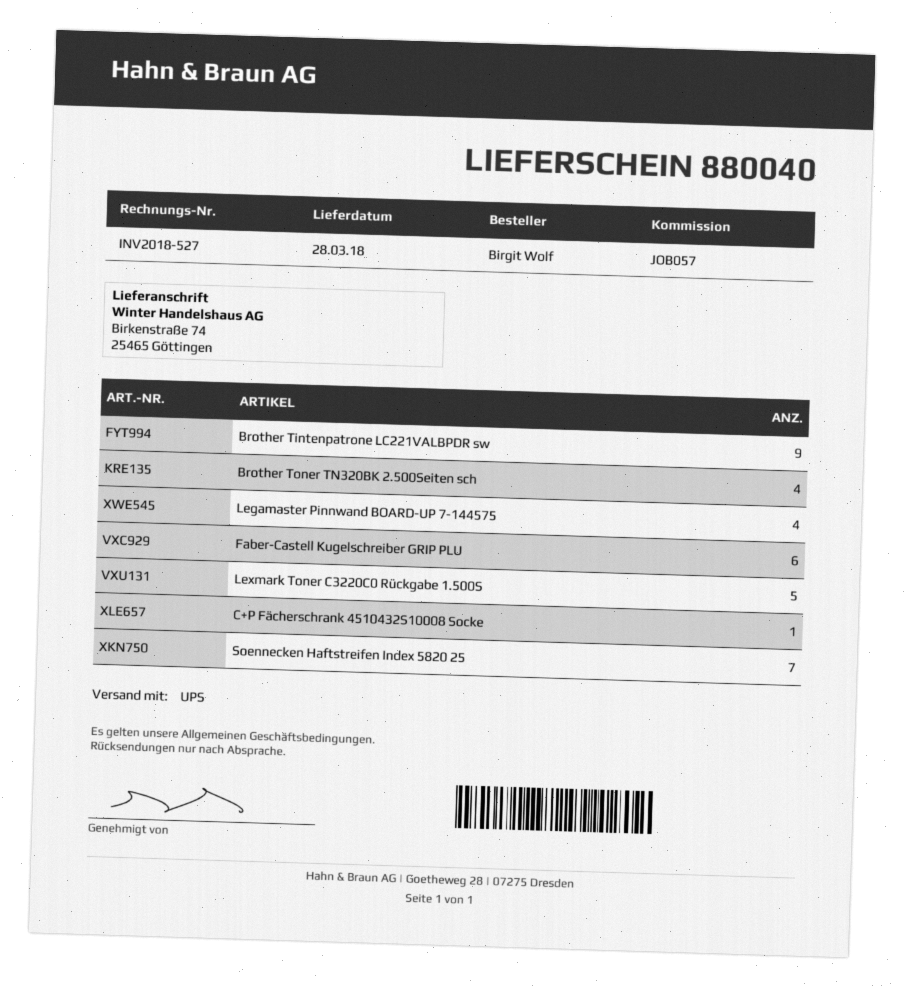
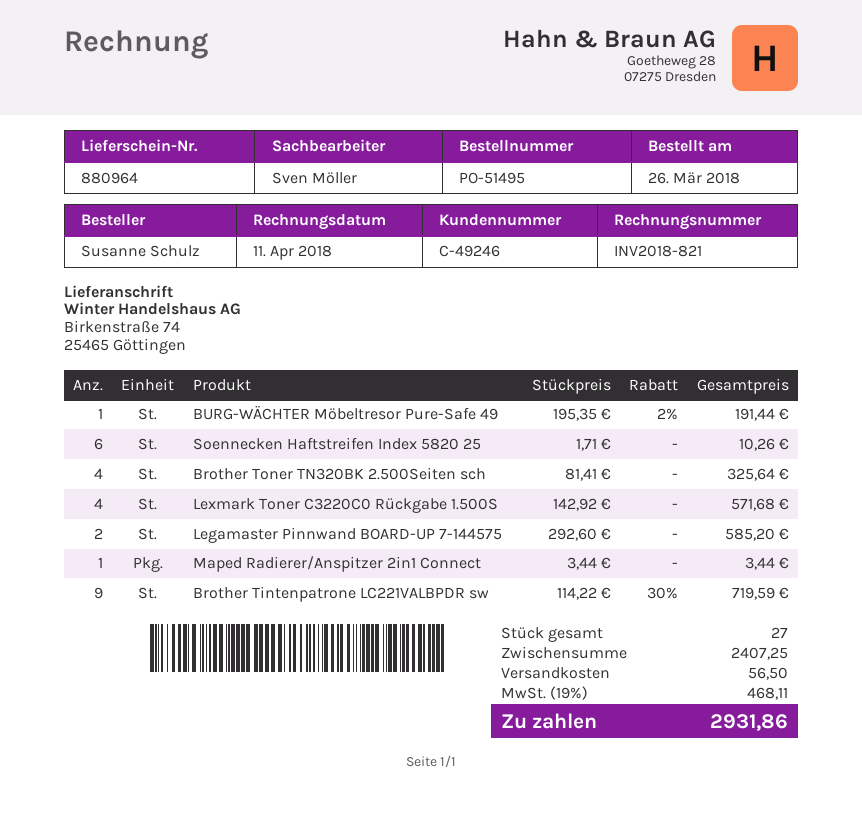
delivery note number: 880040 -> 880964
invoice number: INV2018-527 -> INV2018-821
ordered by: Birgit Wolf -> Susanne Schulz
Legamaster Pinnwand BOARD-UP 7-144575: 4 -> 2
Faber-Castell Kugelschreiber GRIP PLU: 6 -> none
Lexmark Toner C3220C0 Rückgabe 1.500S: 5 -> 4
C+P Fächerschrank 4510432S10008 Socke: 1 -> none
Soennecken Haftstreifen Index 5820 25: 7 -> 6
BURG-WÄCHTER Möbeltresor Pure-Safe 49: none -> 1
Maped Radierer/Anspitzer 2in1 Connect: none -> 1

